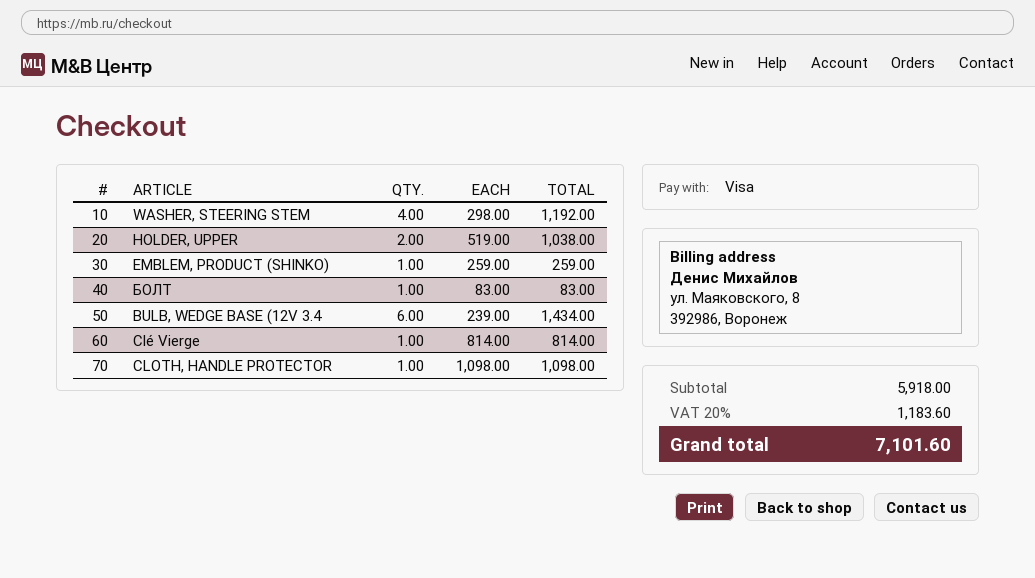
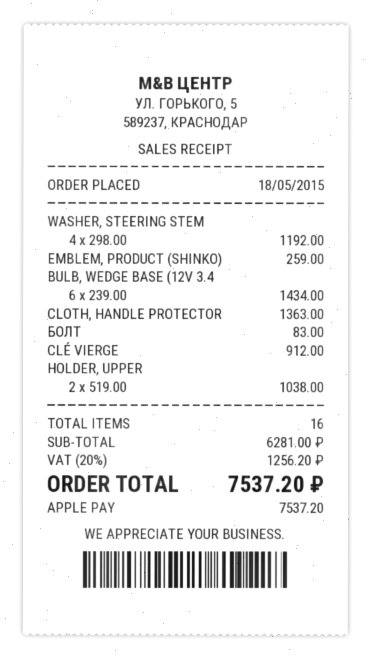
payment method: Visa -> Apple Pay
Clé Vierge: 1 x 814.00 = 814.00 -> 1 x 912.00 = 912.00
CLOTH, HANDLE PROTECTOR: 1 x 1098.00 = 1098.00 -> 1 x 1363.00 = 1363.00
subtotal: 5918.00 -> 6281.00
tax: 20% = 1183.60 -> 20% = 1256.20
total: 7101.60 -> 7537.20

